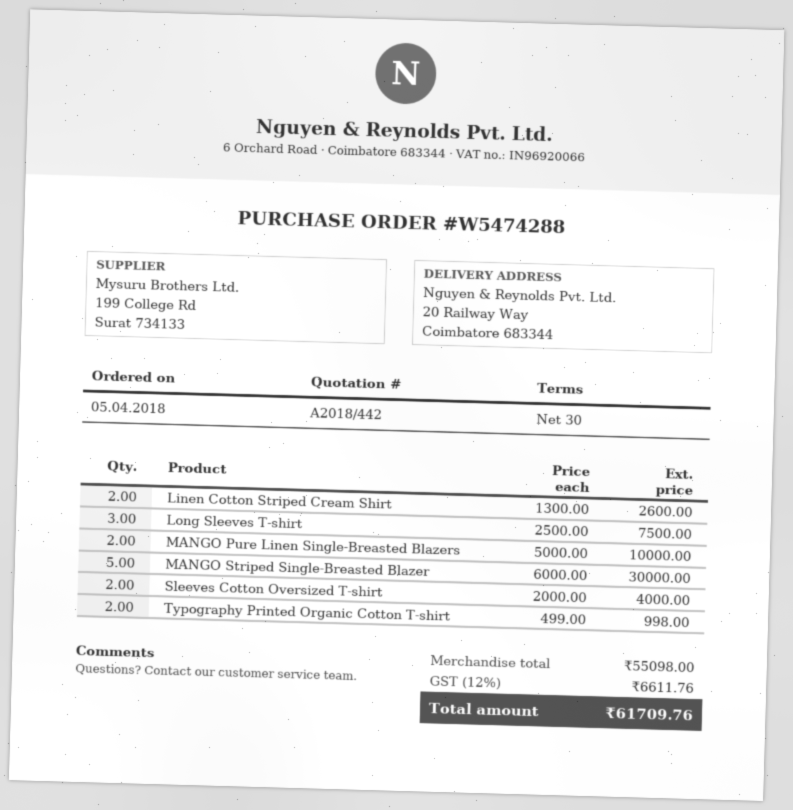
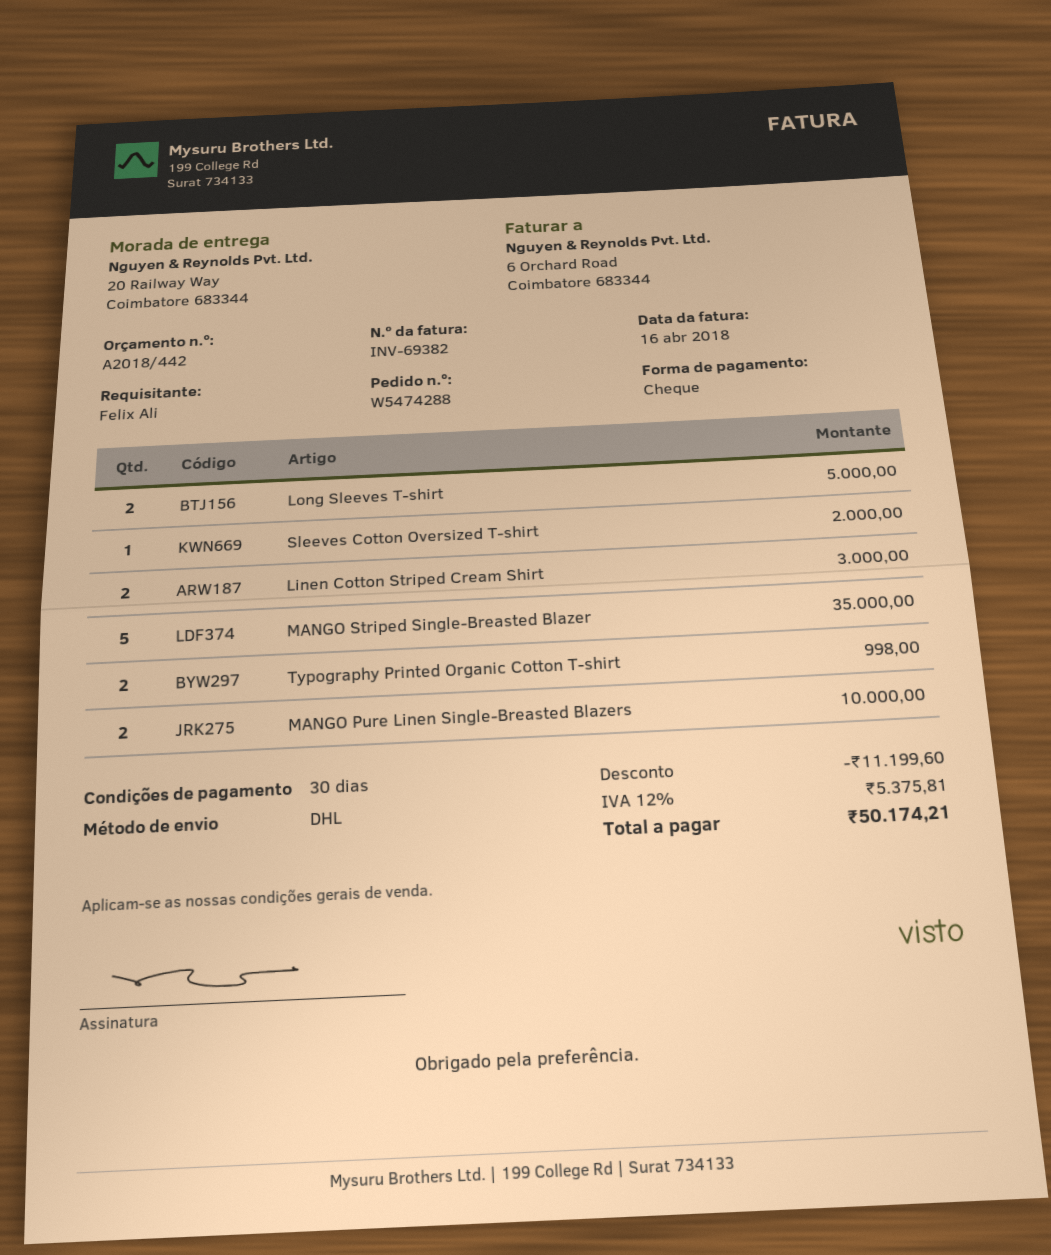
Linen Cotton Striped Cream Shirt: 2 for 2600.00 -> 2 for 3000.00
Long Sleeves T-shirt: 3 for 7500.00 -> 2 for 5000.00
MANGO Striped Single-Breasted Blazer: 5 for 30000.00 -> 5 for 35000.00
Sleeves Cotton Oversized T-shirt: 2 for 4000.00 -> 1 for 2000.00
discount: none -> 11199.60
tax: 12% = 6611.76 -> 12% = 5375.81
total: 61709.76 -> 50174.21

